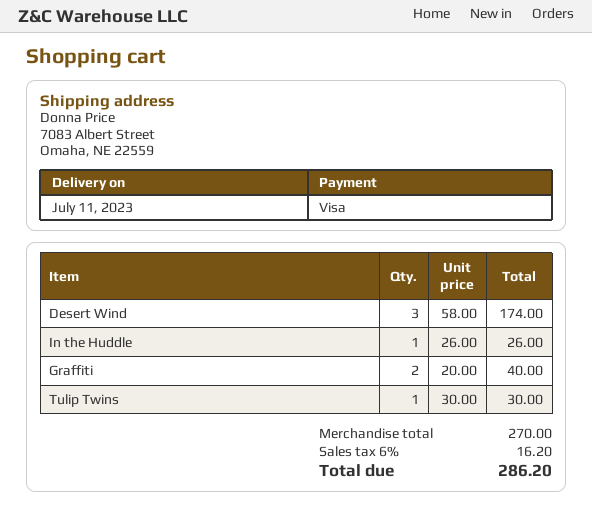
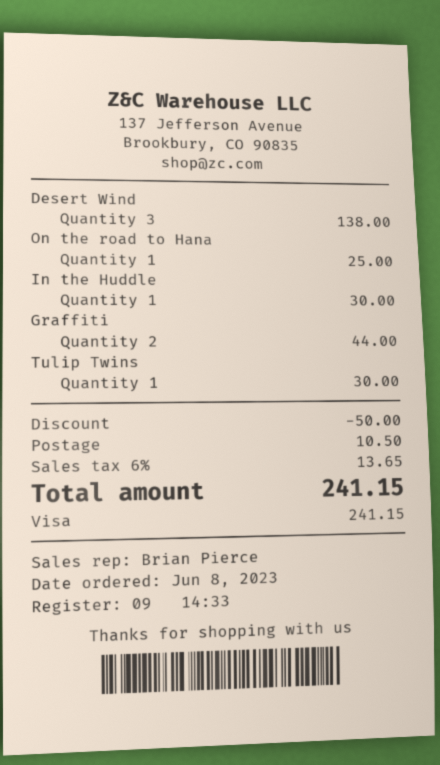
Desert Wind: 3 for 174.00 -> 3 for 138.00
In the Huddle: 1 for 26.00 -> 1 for 30.00
Graffiti: 2 for 40.00 -> 2 for 44.00
On the road to Hana: none -> 1 for 25.00
discount: none -> 50.00
shipping: none -> 10.50
tax: 6% = 16.20 -> 6% = 13.65
total: 286.20 -> 241.15

